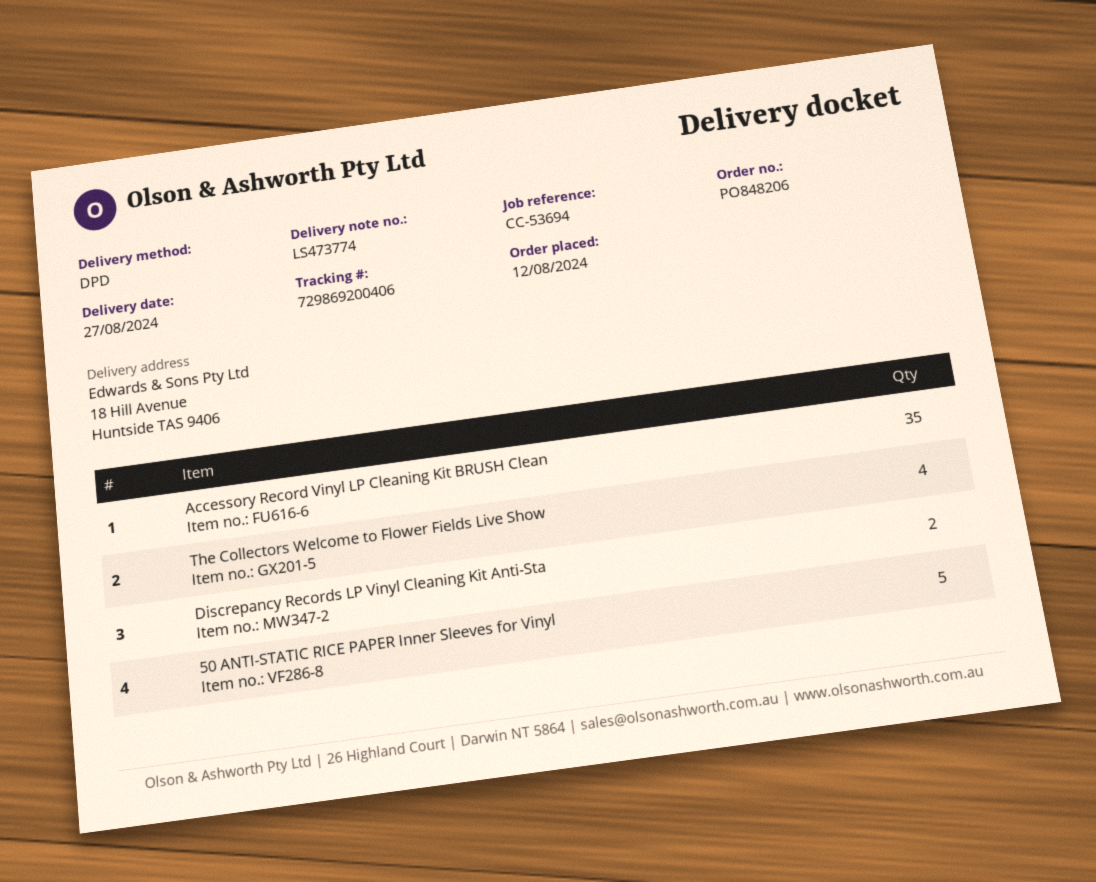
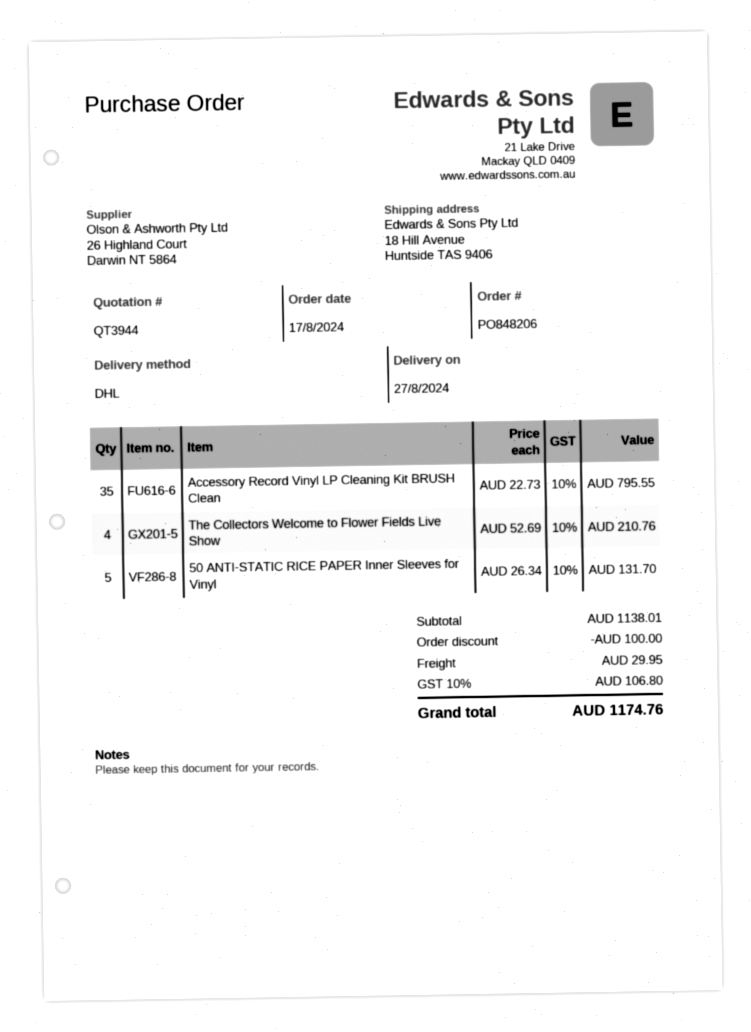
order date: 2024-08-12 -> 2024-08-17
shipping method: DPD -> DHL
Discrepancy Records LP Vinyl Cleaning Kit Anti-Sta: 2 -> none

